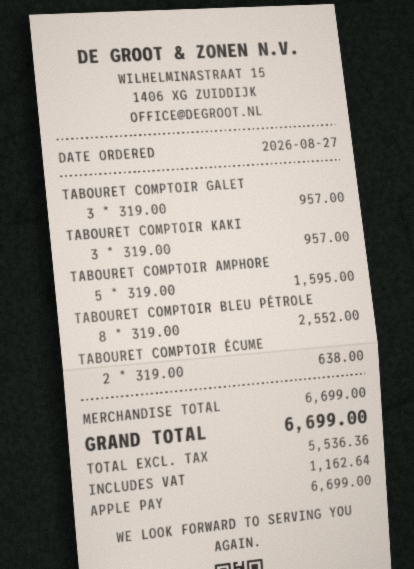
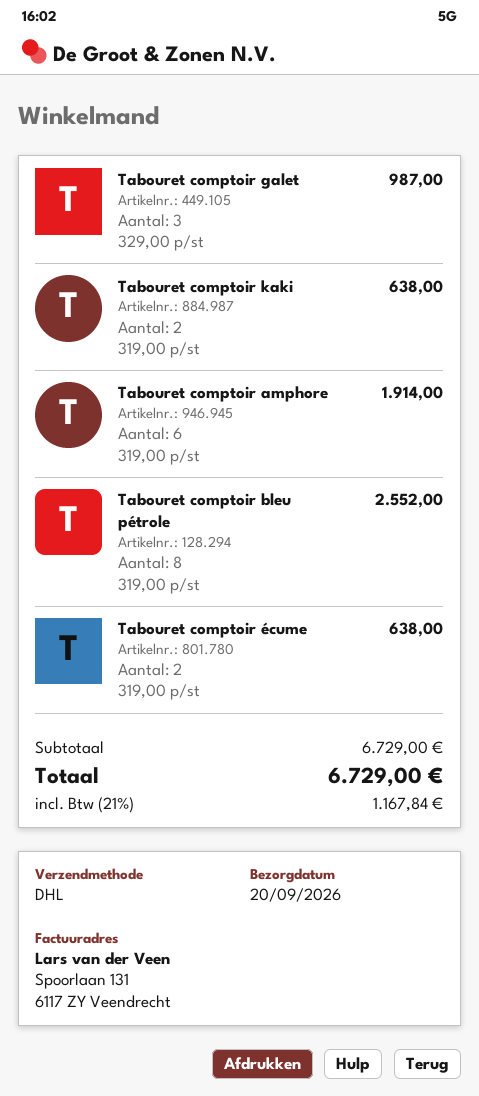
TABOURET COMPTOIR GALET: 3 x 319.00 = 957.00 -> 3 x 329.00 = 987.00
TABOURET COMPTOIR KAKI: 3 x 319.00 = 957.00 -> 2 x 319.00 = 638.00
TABOURET COMPTOIR AMPHORE: 5 x 319.00 = 1595.00 -> 6 x 319.00 = 1914.00
subtotal: 6699.00 -> 6729.00
tax: 1162.64 -> 1167.84
total: 6699.00 -> 6729.00

